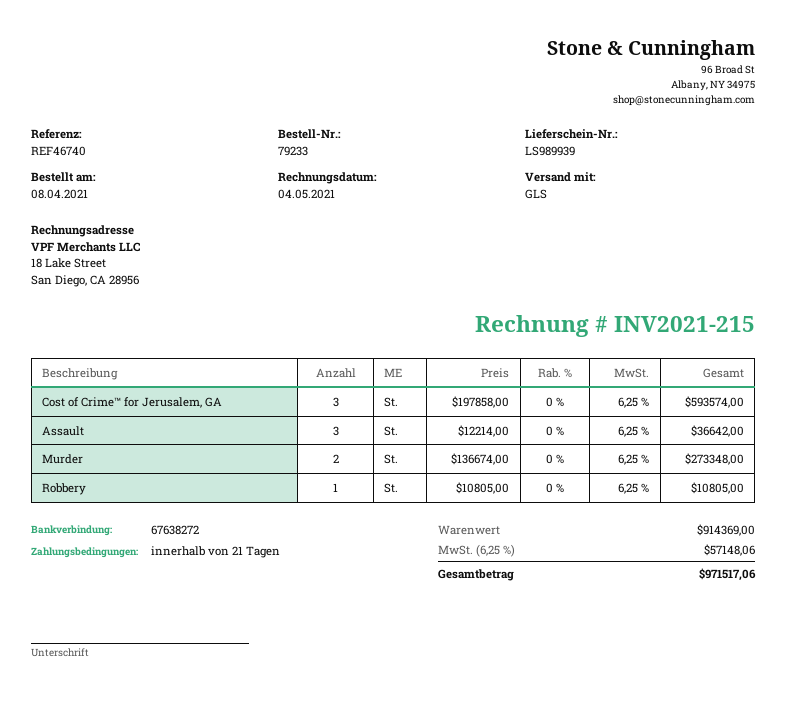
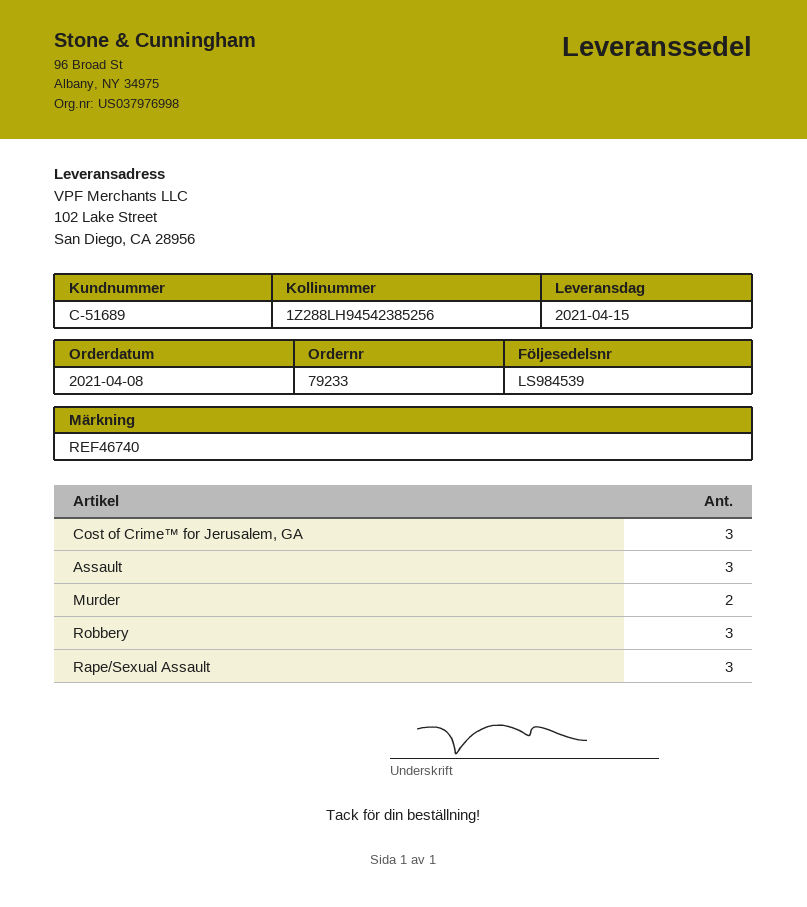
delivery note number: LS989939 -> LS984539
Robbery: 1 -> 3
Rape/Sexual Assault: none -> 3

